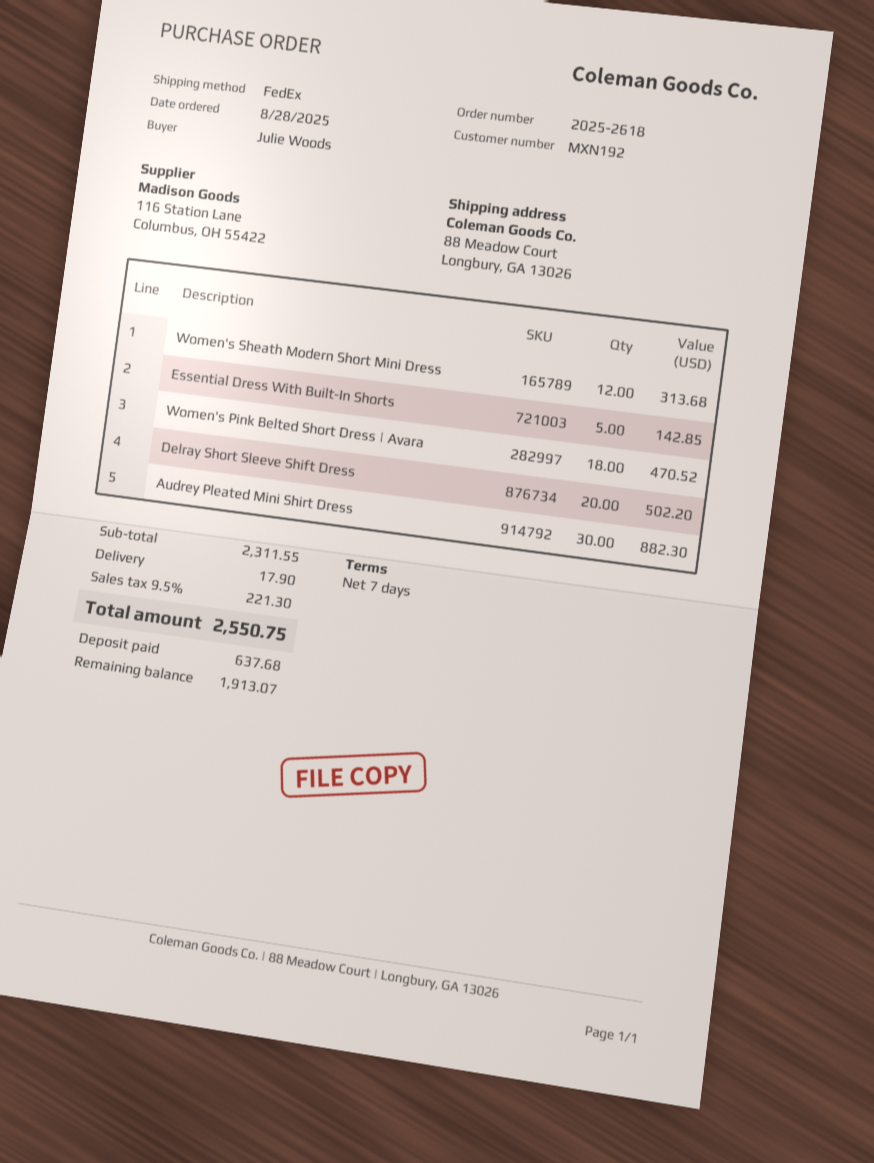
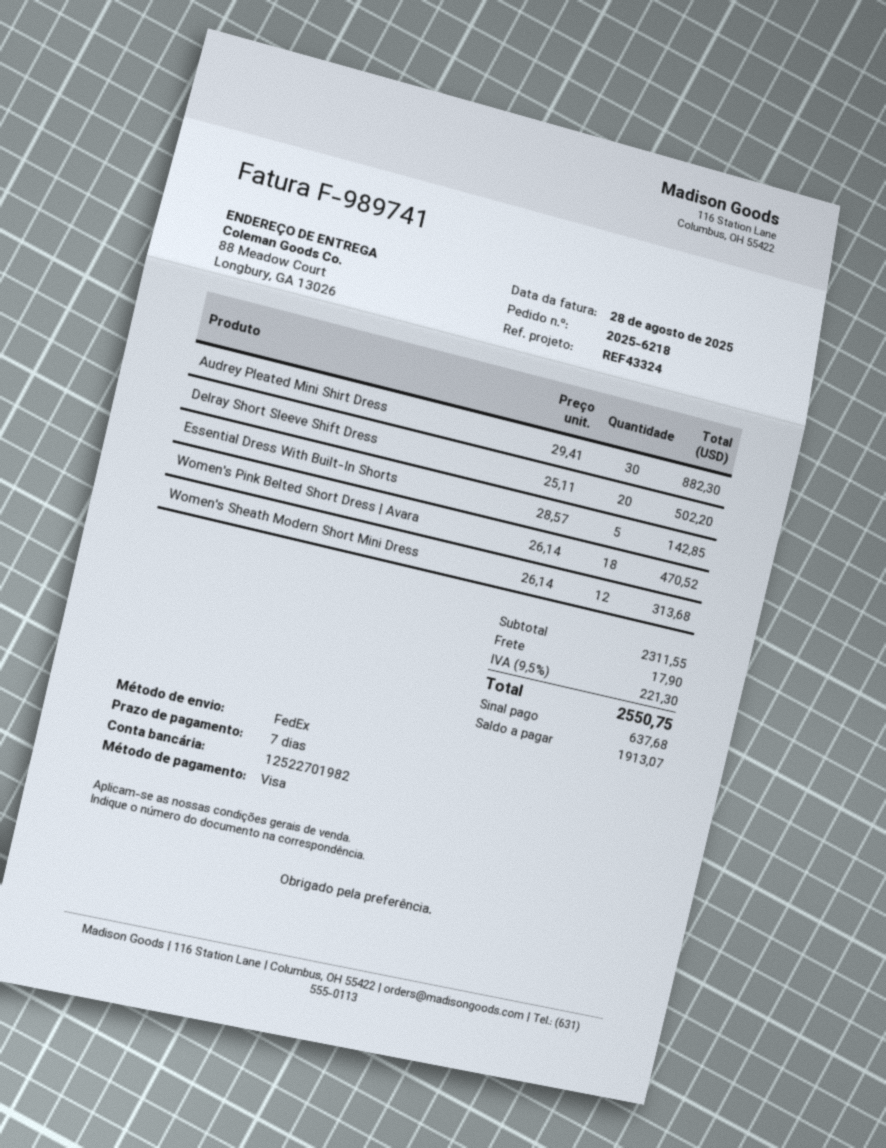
order number: 2025-2618 -> 2025-6218

